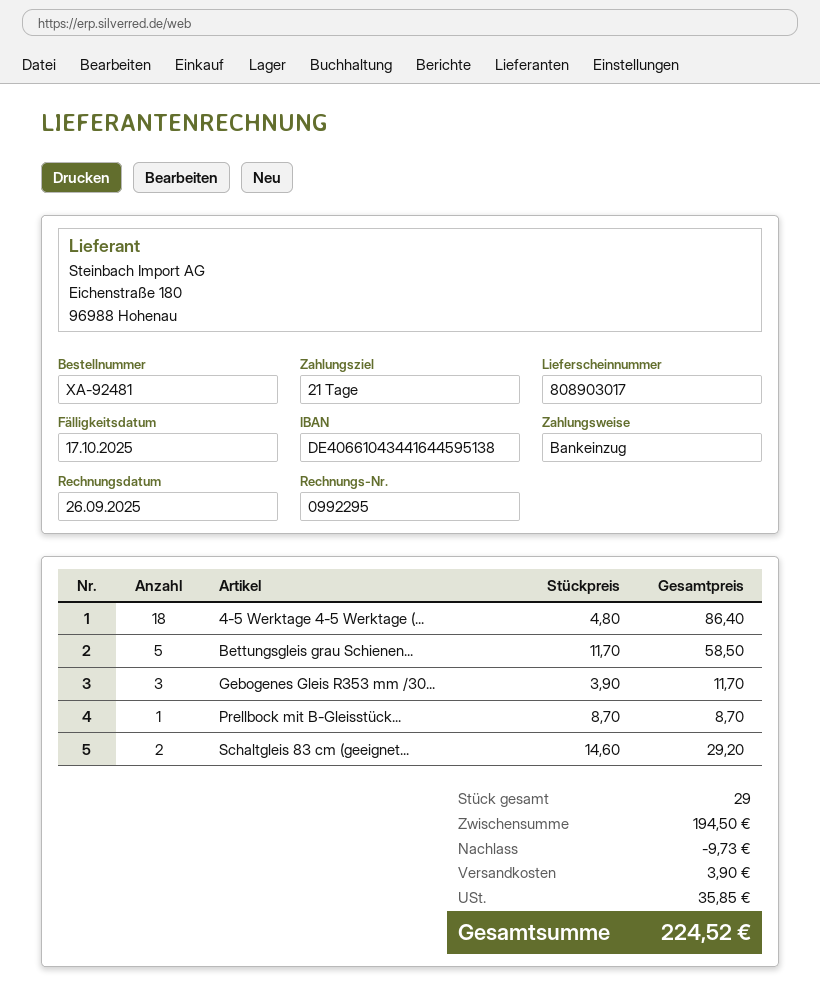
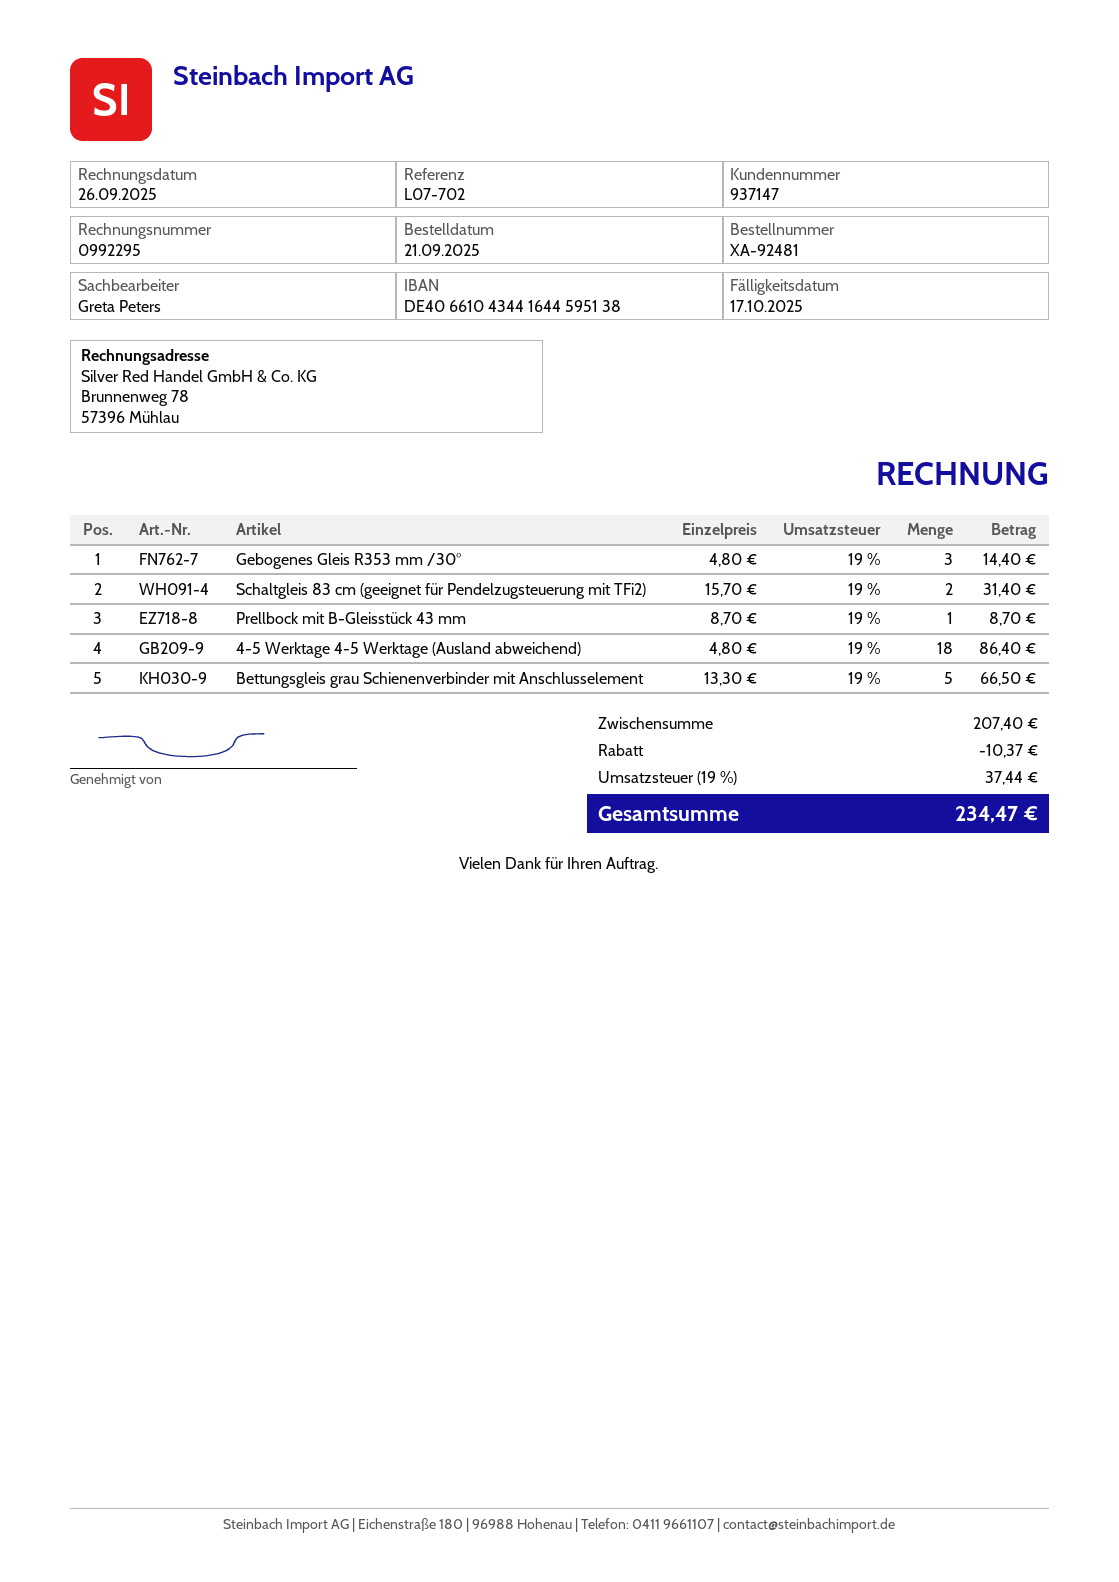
Bettungsgleis grau Schienen...: 5 x 11.70 = 58.50 -> 5 x 13.30 = 66.50
Gebogenes Gleis R353 mm /30...: 3 x 3.90 = 11.70 -> 3 x 4.80 = 14.40
Schaltgleis 83 cm (geeignet...: 2 x 14.60 = 29.20 -> 2 x 15.70 = 31.40
subtotal: 194.50 -> 207.40
discount: 9.73 -> 10.37
shipping: 3.90 -> none
tax: 35.85 -> 37.44
total: 224.52 -> 234.47

